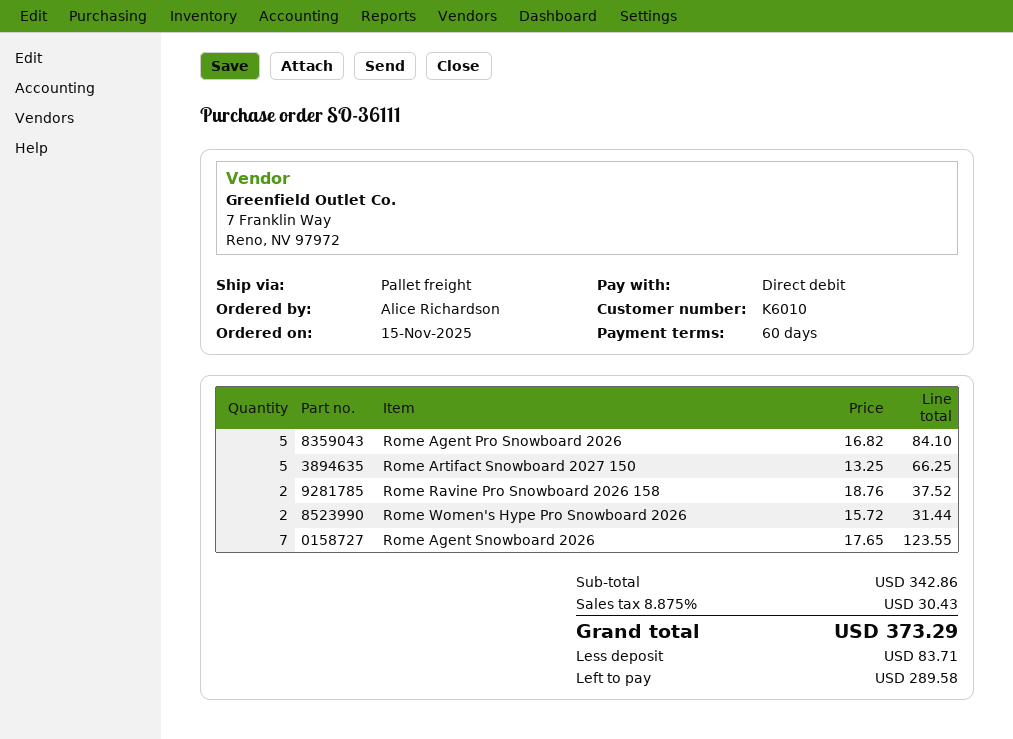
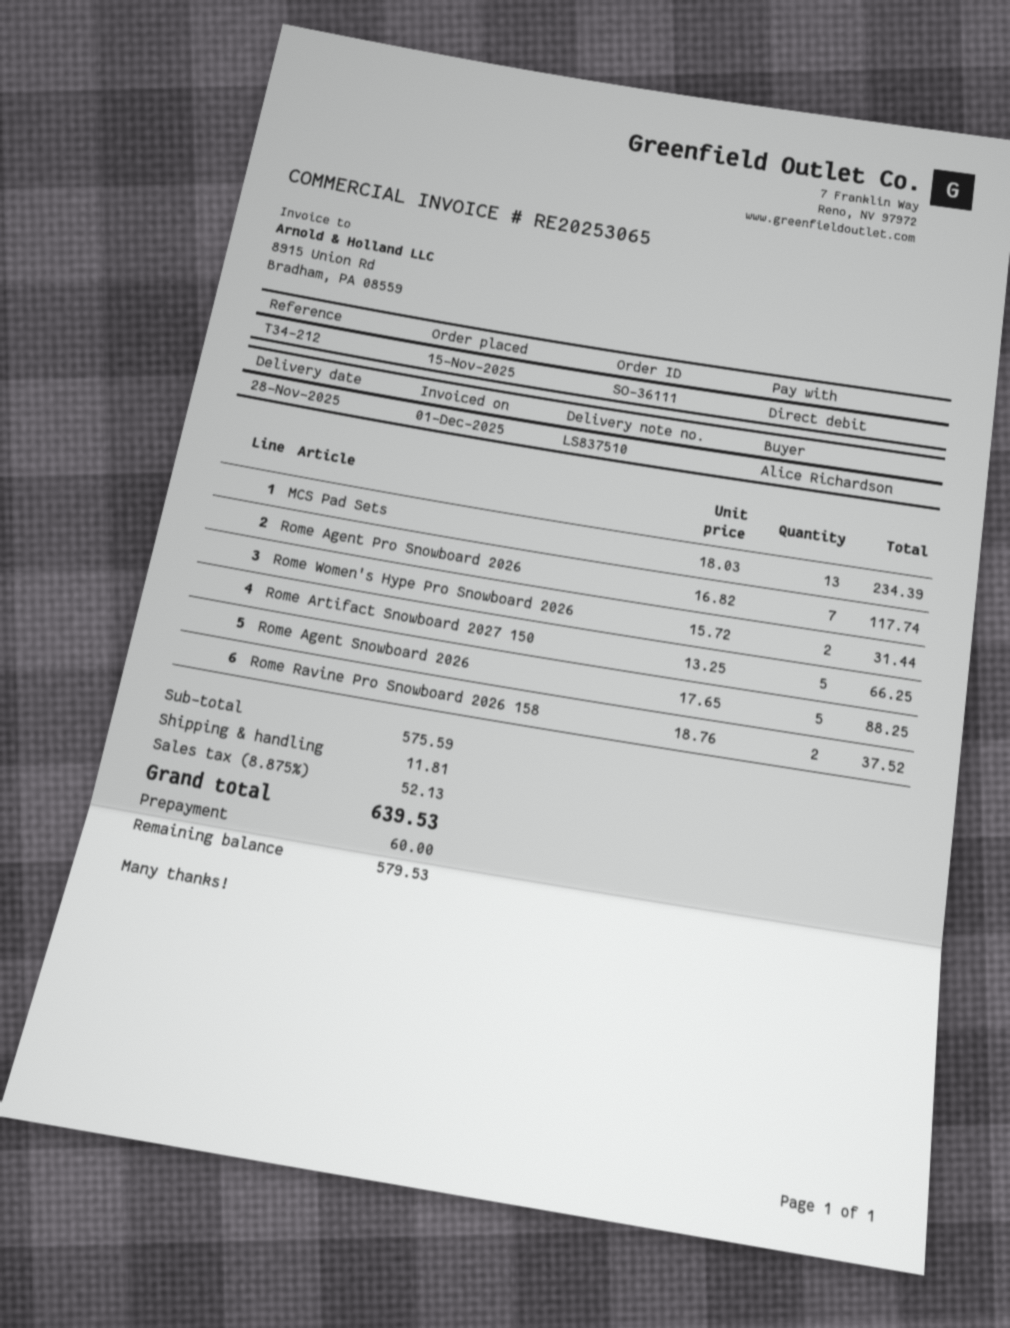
Rome Agent Pro Snowboard 2026: 5 x 16.82 = 84.10 -> 7 x 16.82 = 117.74
Rome Agent Snowboard 2026: 7 x 17.65 = 123.55 -> 5 x 17.65 = 88.25
MCS Pad Sets: none -> 13 x 18.03 = 234.39
subtotal: 342.86 -> 575.59
shipping: none -> 11.81
tax: 8.875% = 30.43 -> 8.875% = 52.13
total: 373.29 -> 639.53
deposit: 83.71 -> 60.00
balance: 289.58 -> 579.53

